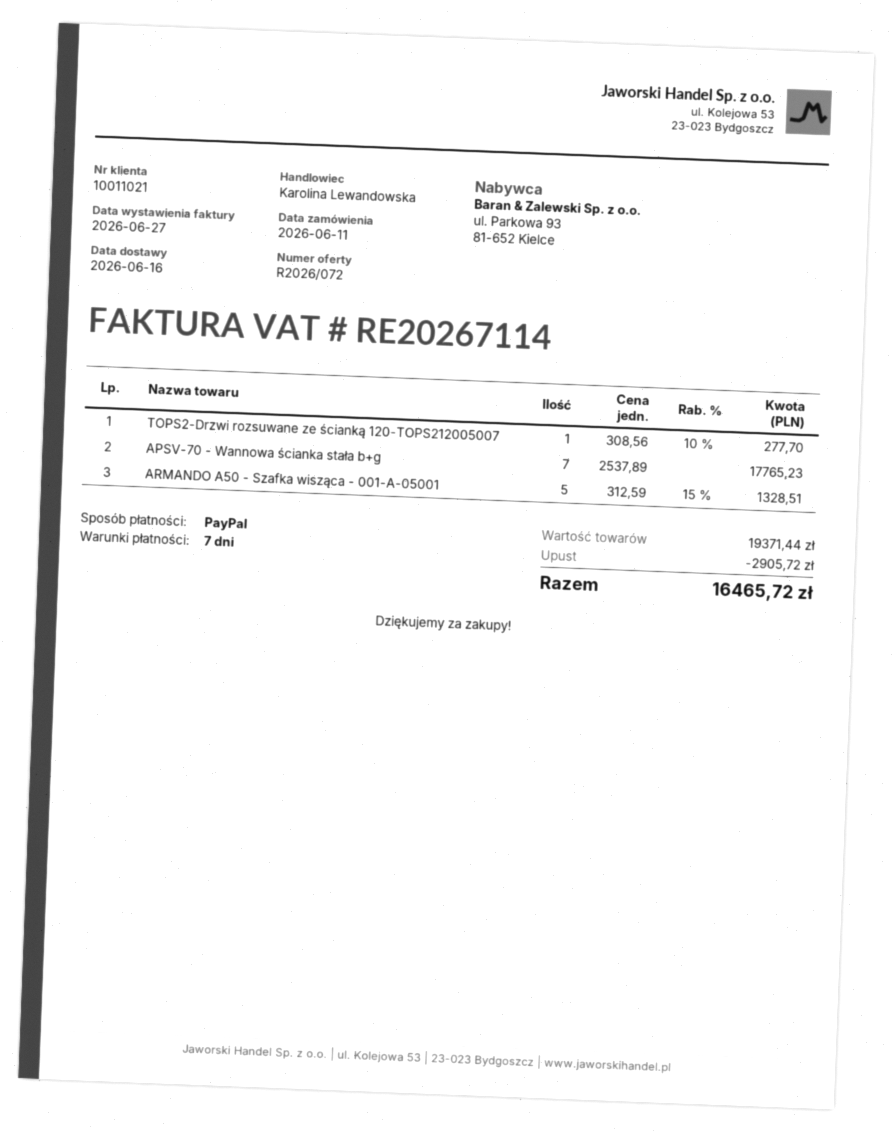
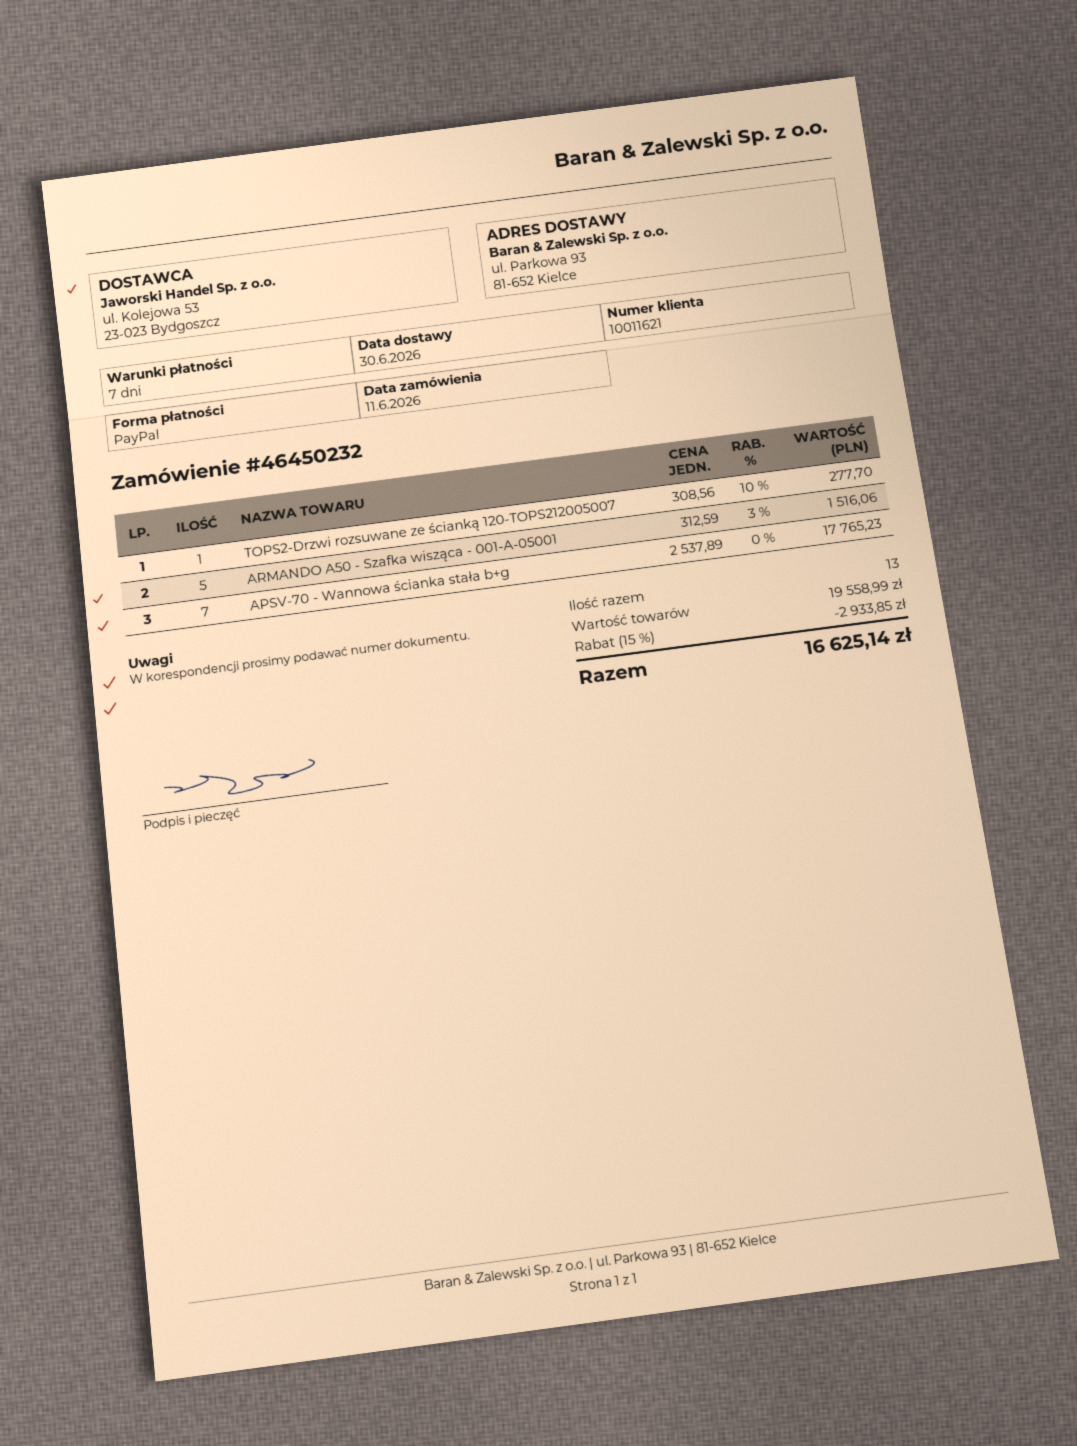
delivery date: 2026-06-16 -> 2026-06-30
customer number: 10011021 -> 10011621
ARMANDO A50 - Szafka wisząca - 001-A-05001: 5 x 312.59 - 15% = 1328.51 -> 5 x 312.59 - 3% = 1516.06
subtotal: 19371.44 -> 19558.99
discount: 2905.72 -> 2933.85
total: 16465.72 -> 16625.14

